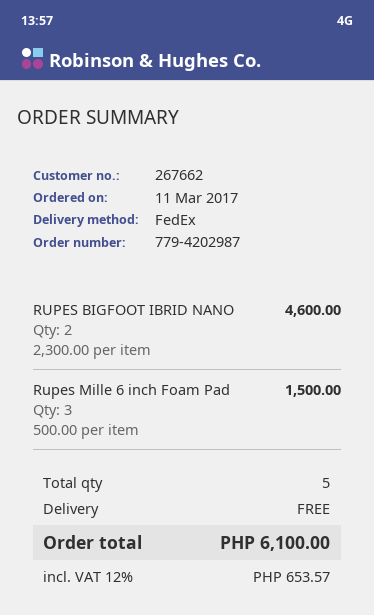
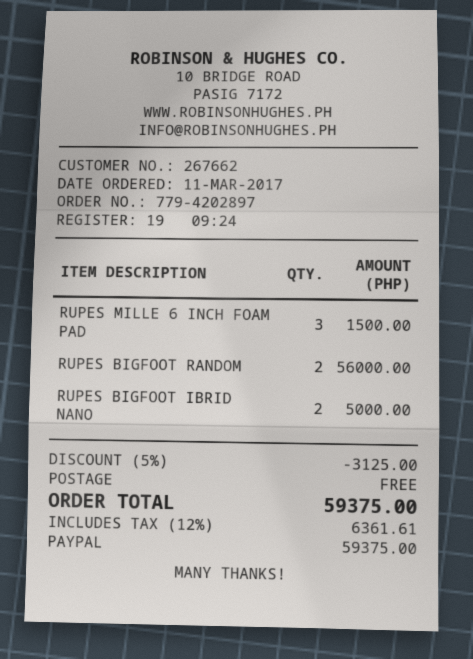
order number: 779-4202987 -> 779-4202897
RUPES BIGFOOT IBRID NANO: 2 for 4600.00 -> 2 for 5000.00
RUPES BIGFOOT RANDOM: none -> 2 for 56000.00
discount: none -> 5% = 3125.00
tax: 12% = 653.57 -> 12% = 6361.61
total: 6100.00 -> 59375.00

